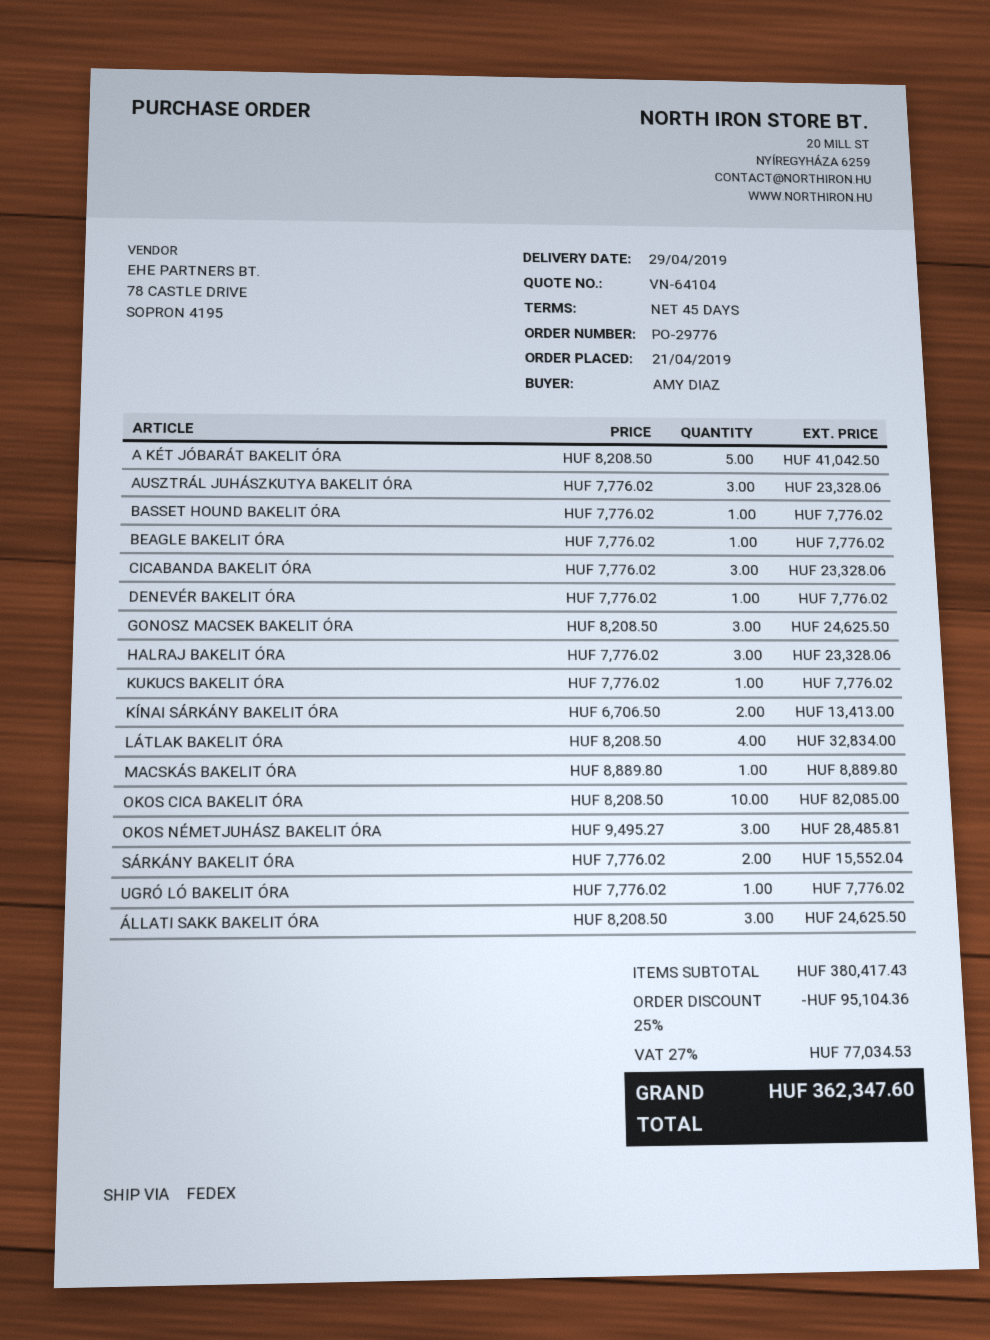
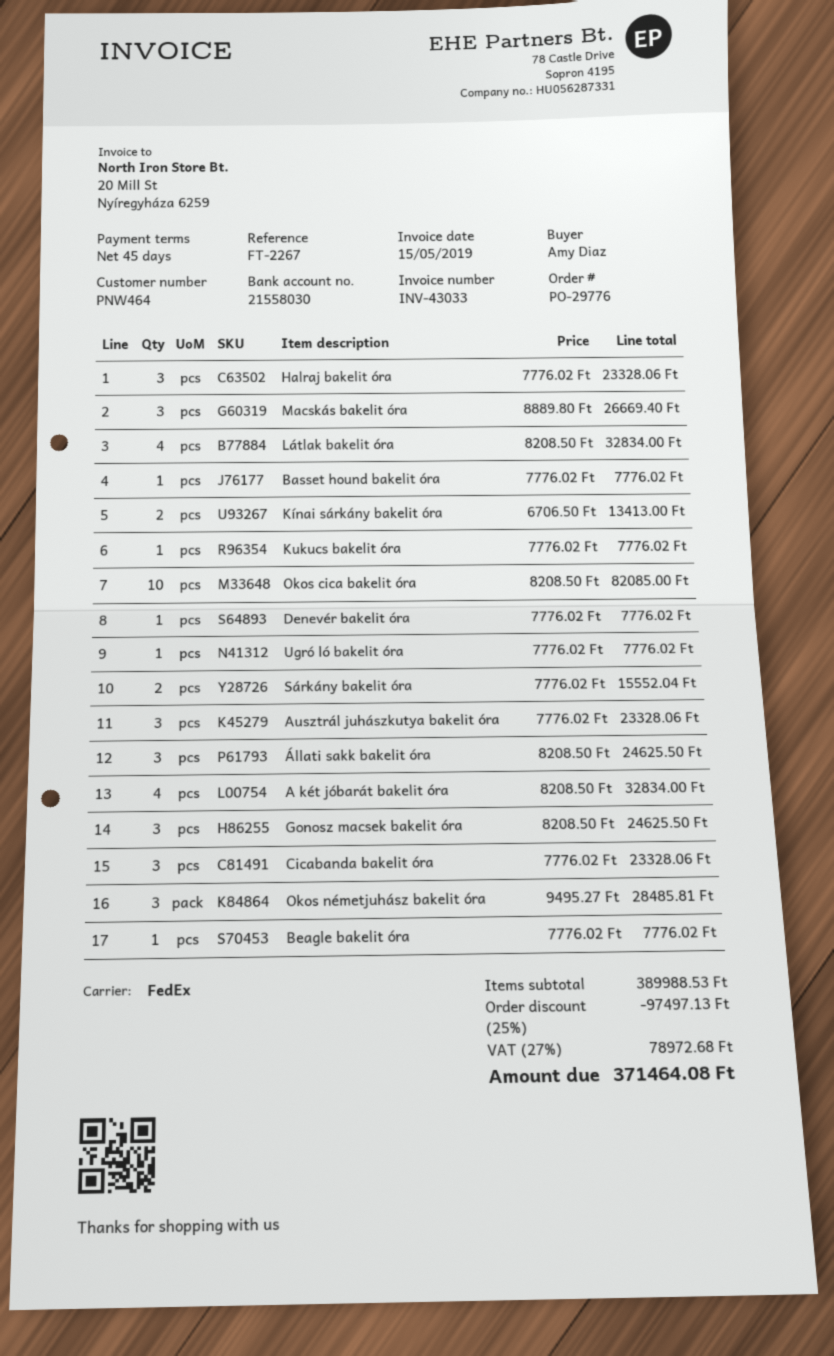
A KÉT JÓBARÁT BAKELIT ÓRA: 5 x 8208.50 = 41042.50 -> 4 x 8208.50 = 32834.00
MACSKÁS BAKELIT ÓRA: 1 x 8889.80 = 8889.80 -> 3 x 8889.80 = 26669.40
subtotal: 380417.43 -> 389988.53
discount: 25% = 95104.36 -> 25% = 97497.13
tax: 27% = 77034.53 -> 27% = 78972.68
total: 362347.60 -> 371464.08

